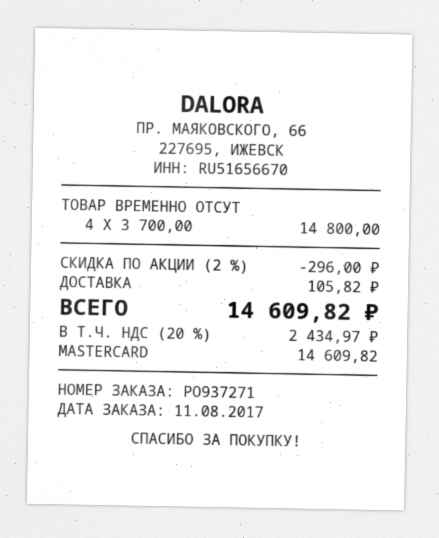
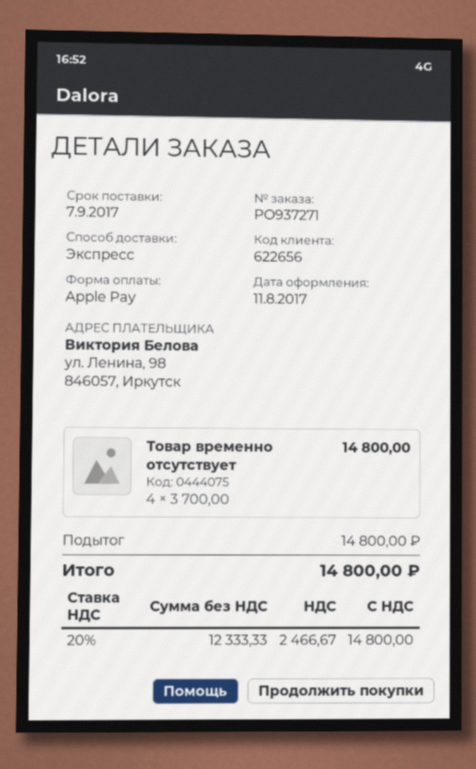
payment method: Mastercard -> Apple Pay
discount: 2% = 296.00 -> none
shipping: 105.82 -> none
tax: 20% = 2434.97 -> 20% = 2466.67
total: 14609.82 -> 14800.00

